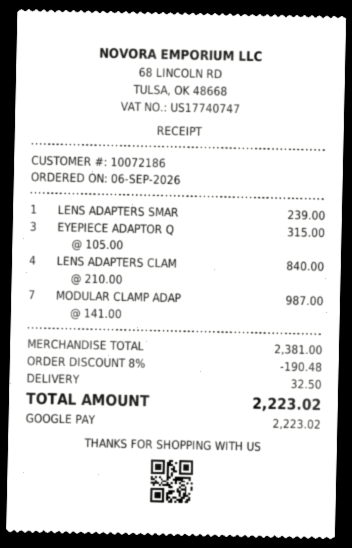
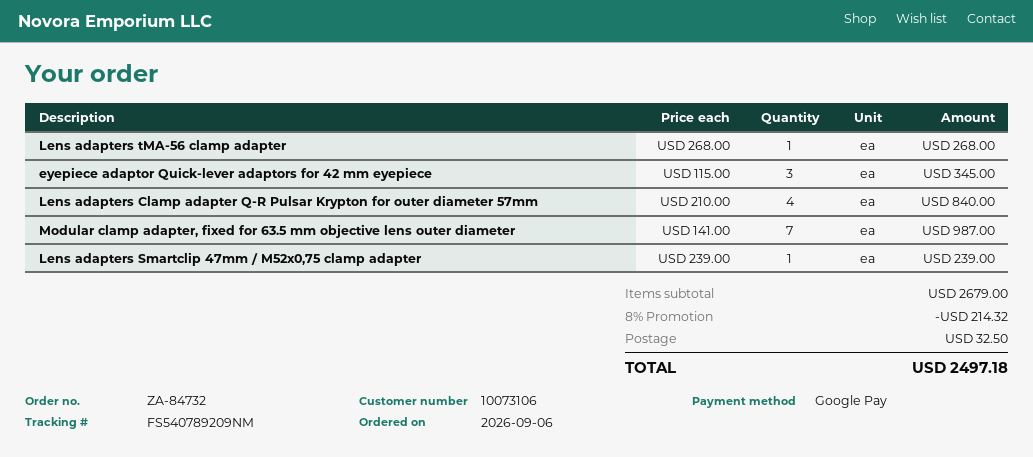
customer number: 10072186 -> 10073106
EYEPIECE ADAPTOR Q: 3 x 105.00 = 315.00 -> 3 x 115.00 = 345.00
Lens adapters tMA-56 clamp adapter: none -> 1 x 268.00 = 268.00
subtotal: 2381.00 -> 2679.00
discount: 8% = 190.48 -> 8% = 214.32
total: 2223.02 -> 2497.18

